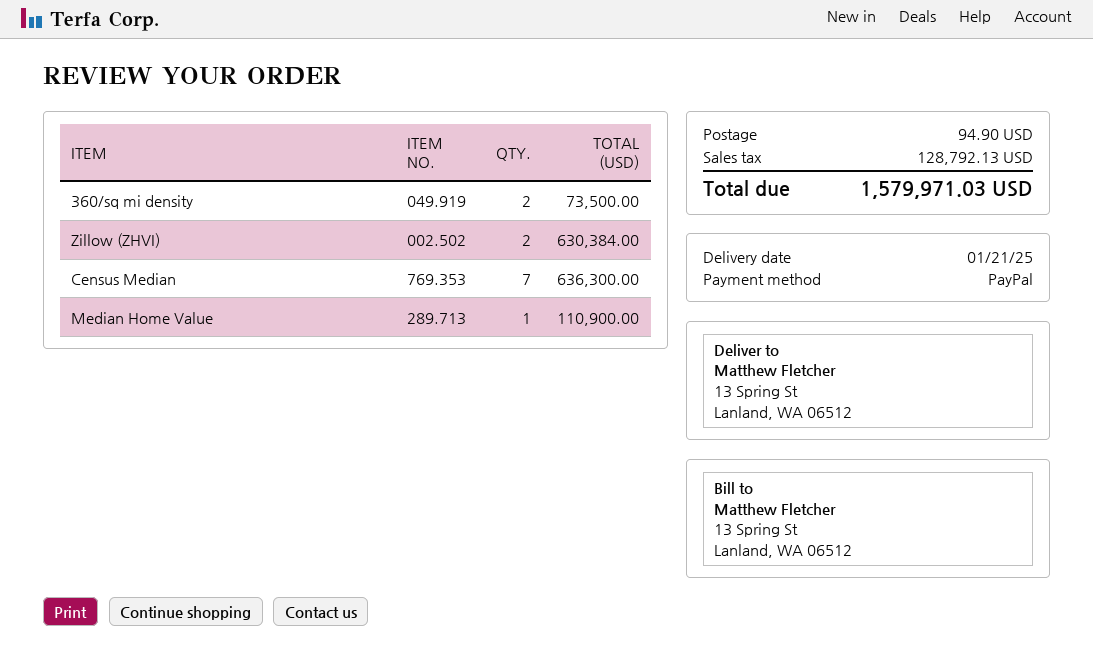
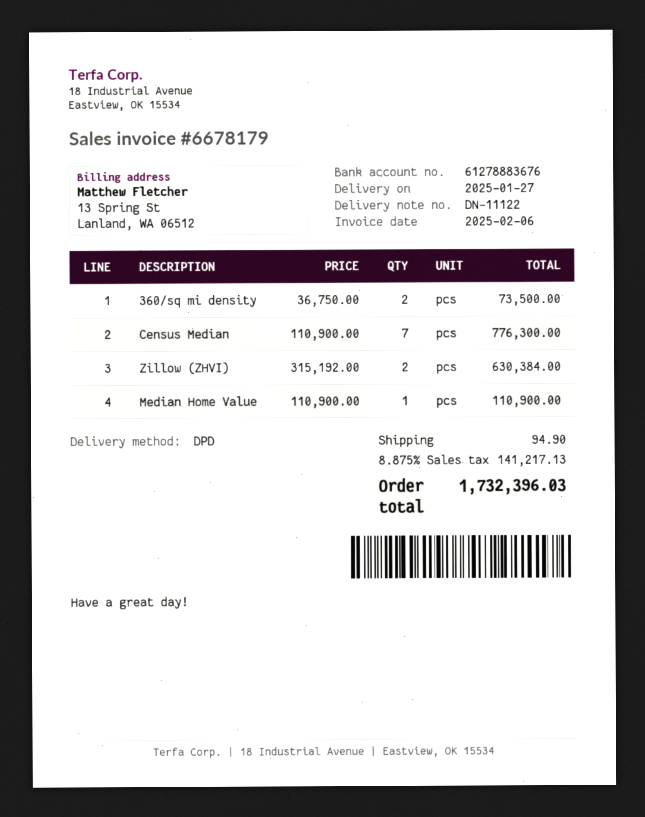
delivery date: 2025-01-21 -> 2025-01-27
Census Median: 7 for 636300.00 -> 7 for 776300.00
tax: 128792.13 -> 141217.13
total: 1579971.03 -> 1732396.03

